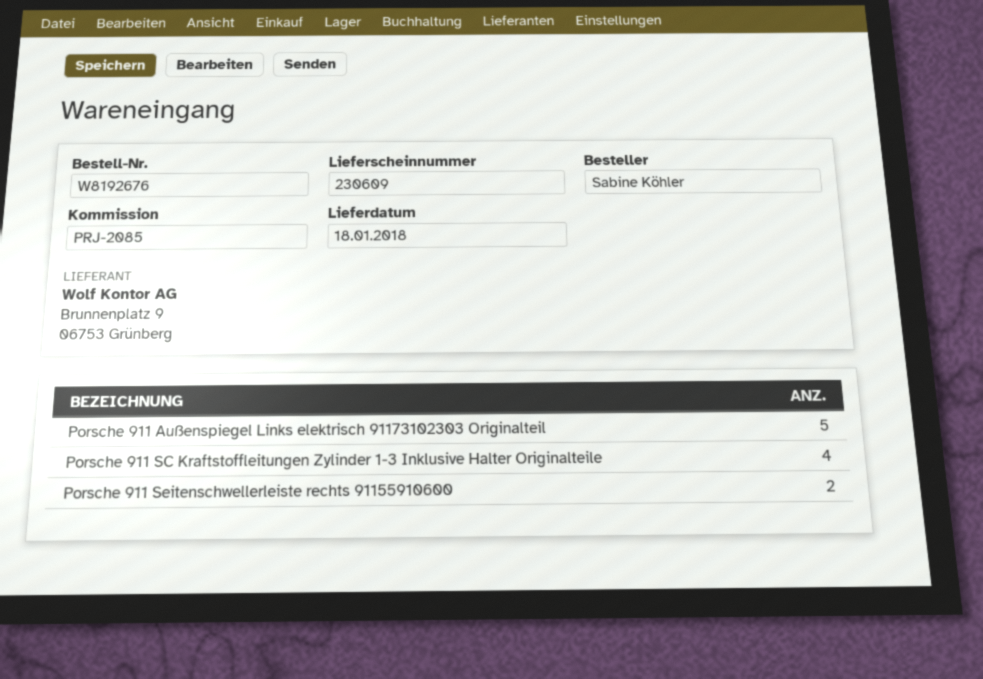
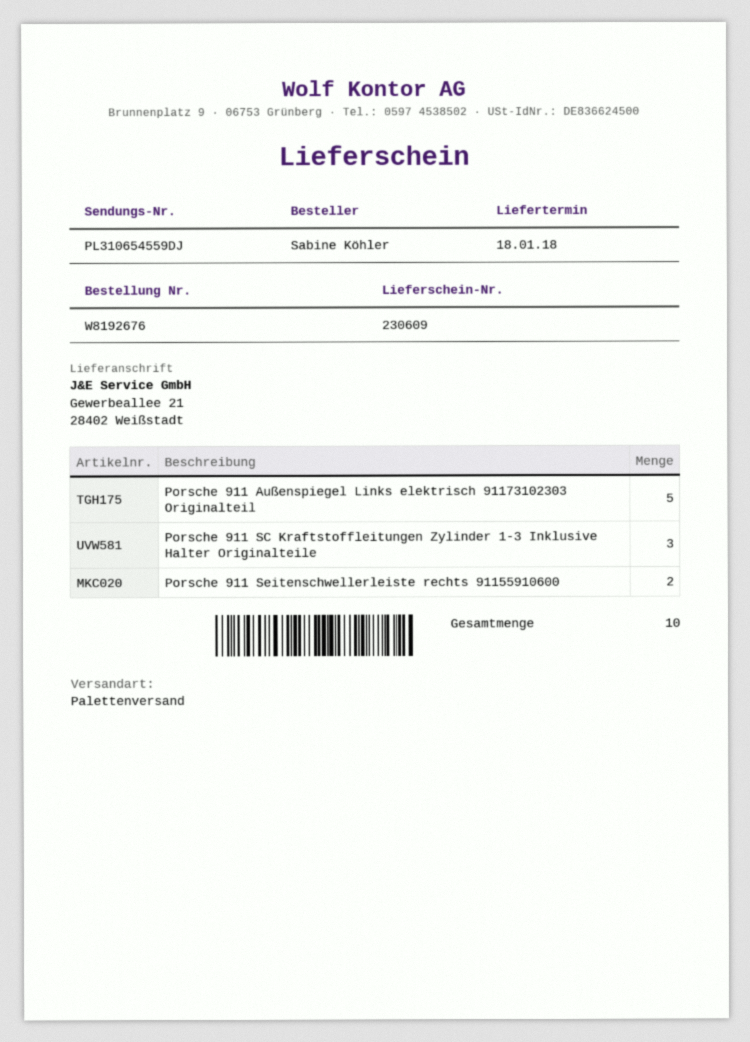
Porsche 911 SC Kraftstoffleitungen Zylinder 1-3 Inklusive Halter Originalteile: 4 -> 3

